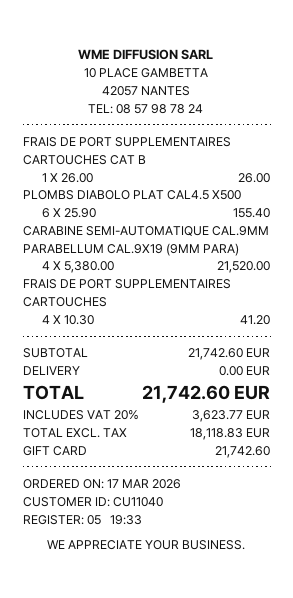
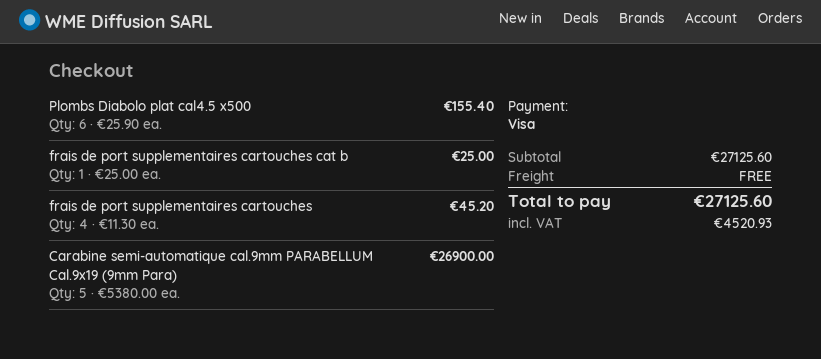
payment method: gift card -> Visa
FRAIS DE PORT SUPPLEMENTAIRES CARTOUCHES CAT B: 1 x 26.00 = 26.00 -> 1 x 25.00 = 25.00
CARABINE SEMI-AUTOMATIQUE CAL.9MM PARABELLUM CAL.9X19 (9MM PARA): 4 x 5380.00 = 21520.00 -> 5 x 5380.00 = 26900.00
FRAIS DE PORT SUPPLEMENTAIRES CARTOUCHES: 4 x 10.30 = 41.20 -> 4 x 11.30 = 45.20
subtotal: 21742.60 -> 27125.60
tax: 3623.77 -> 4520.93
total: 21742.60 -> 27125.60

